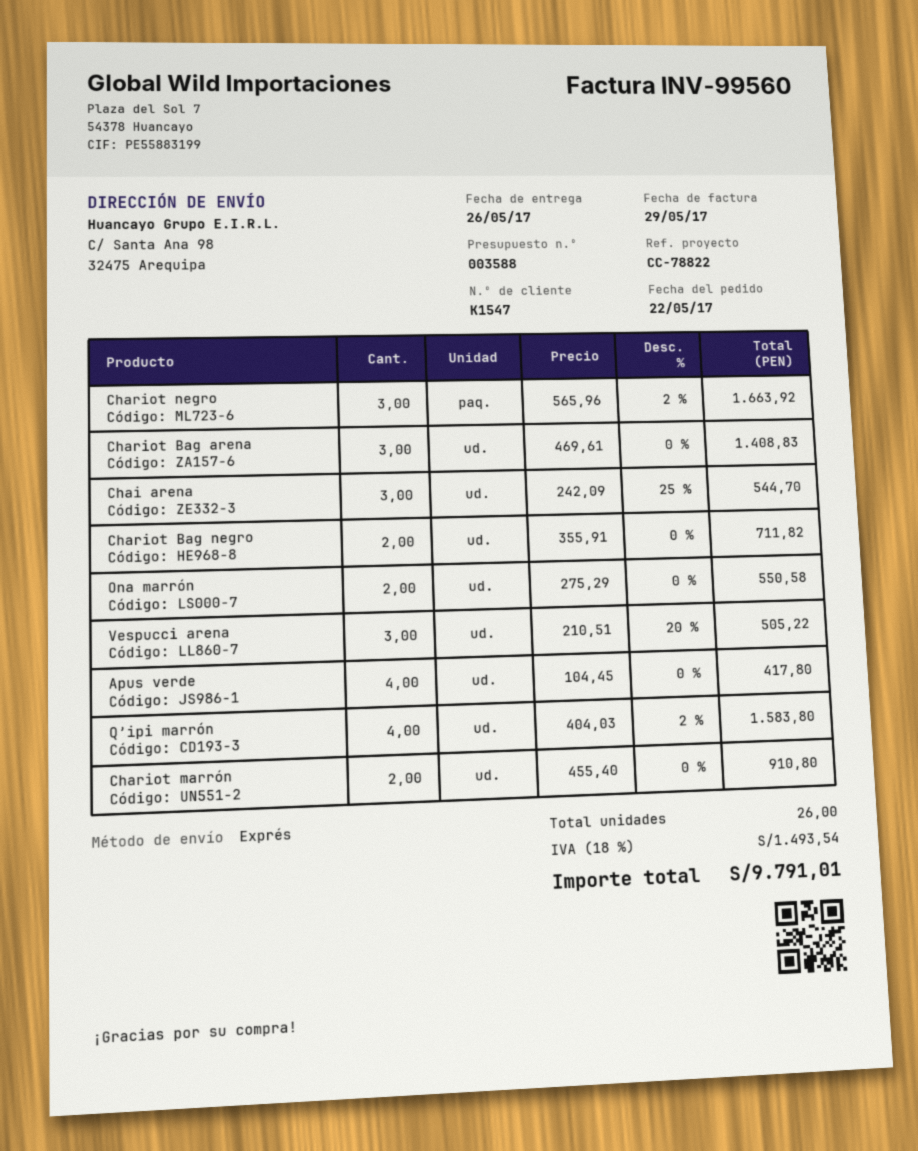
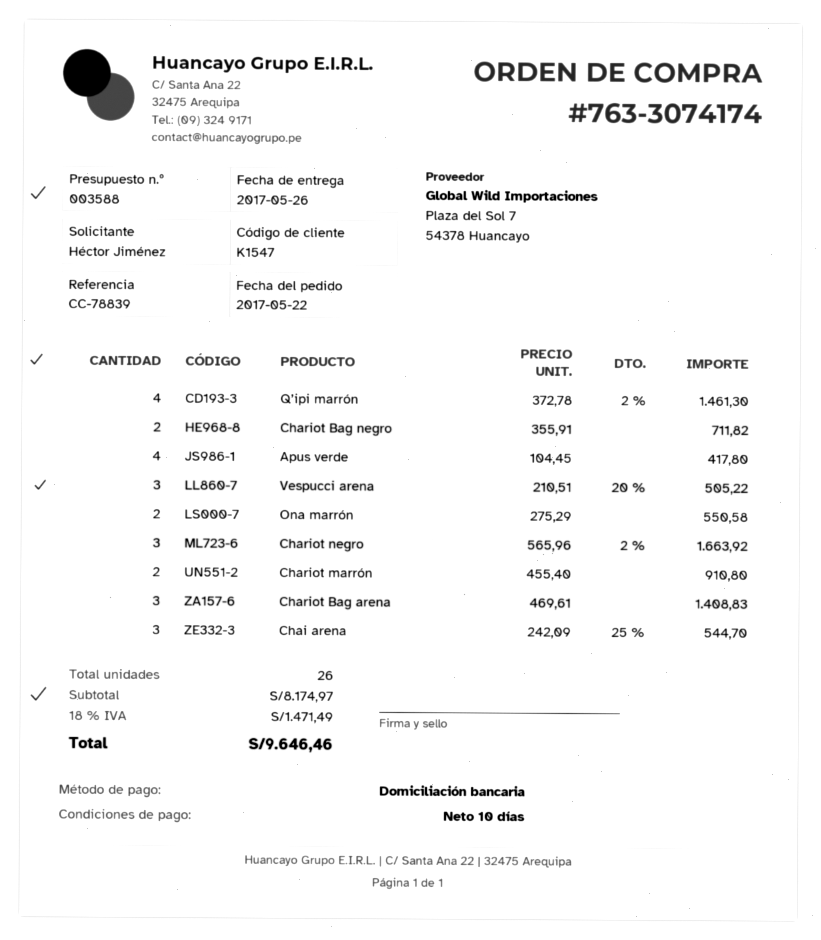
reference: CC-78822 -> CC-78839
Q’ipi marrón: 4 x 404.03 - 2% = 1583.80 -> 4 x 372.78 - 2% = 1461.30
tax: 18% = 1493.54 -> 18% = 1471.49
total: 9791.01 -> 9646.46

